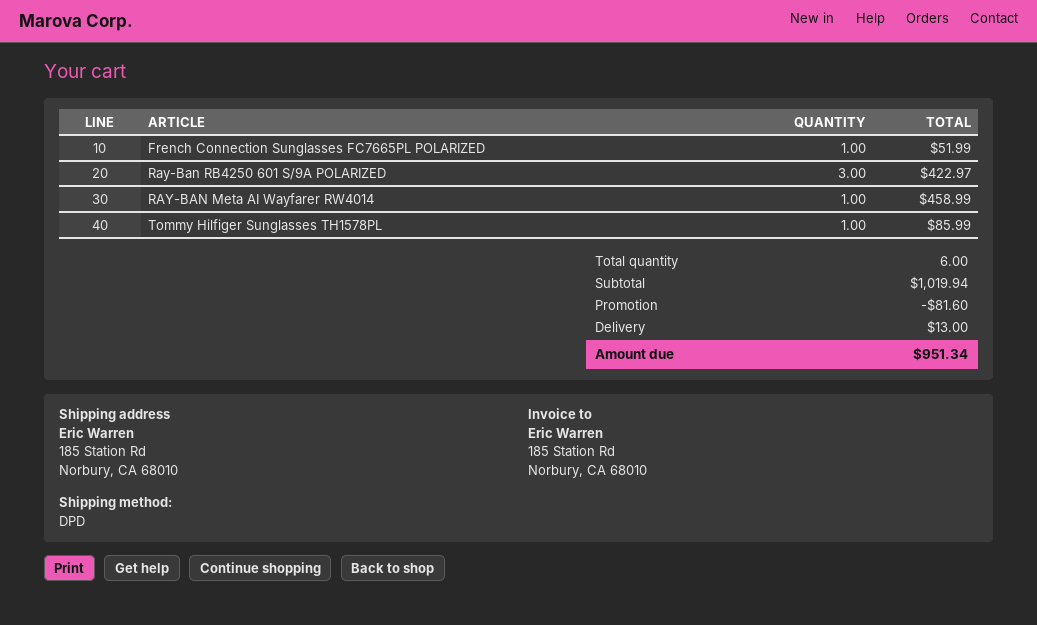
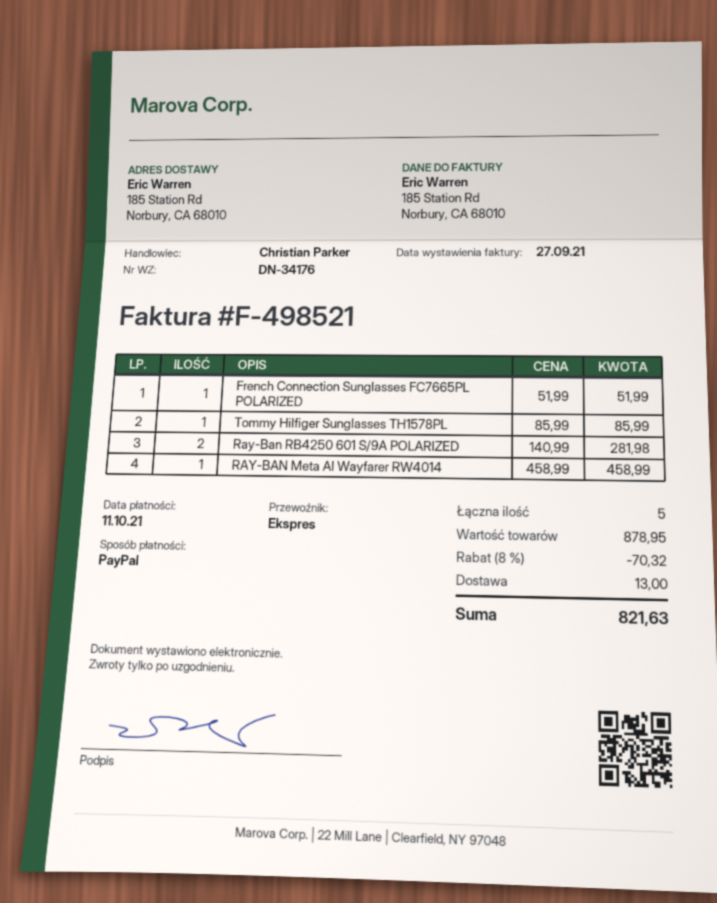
shipping method: DPD -> express
Ray-Ban RB4250 601 S/9A POLARIZED: 3 for 422.97 -> 2 for 281.98
total quantity: 6 -> 5
subtotal: 1019.94 -> 878.95
discount: 81.60 -> 70.32
total: 951.34 -> 821.63

